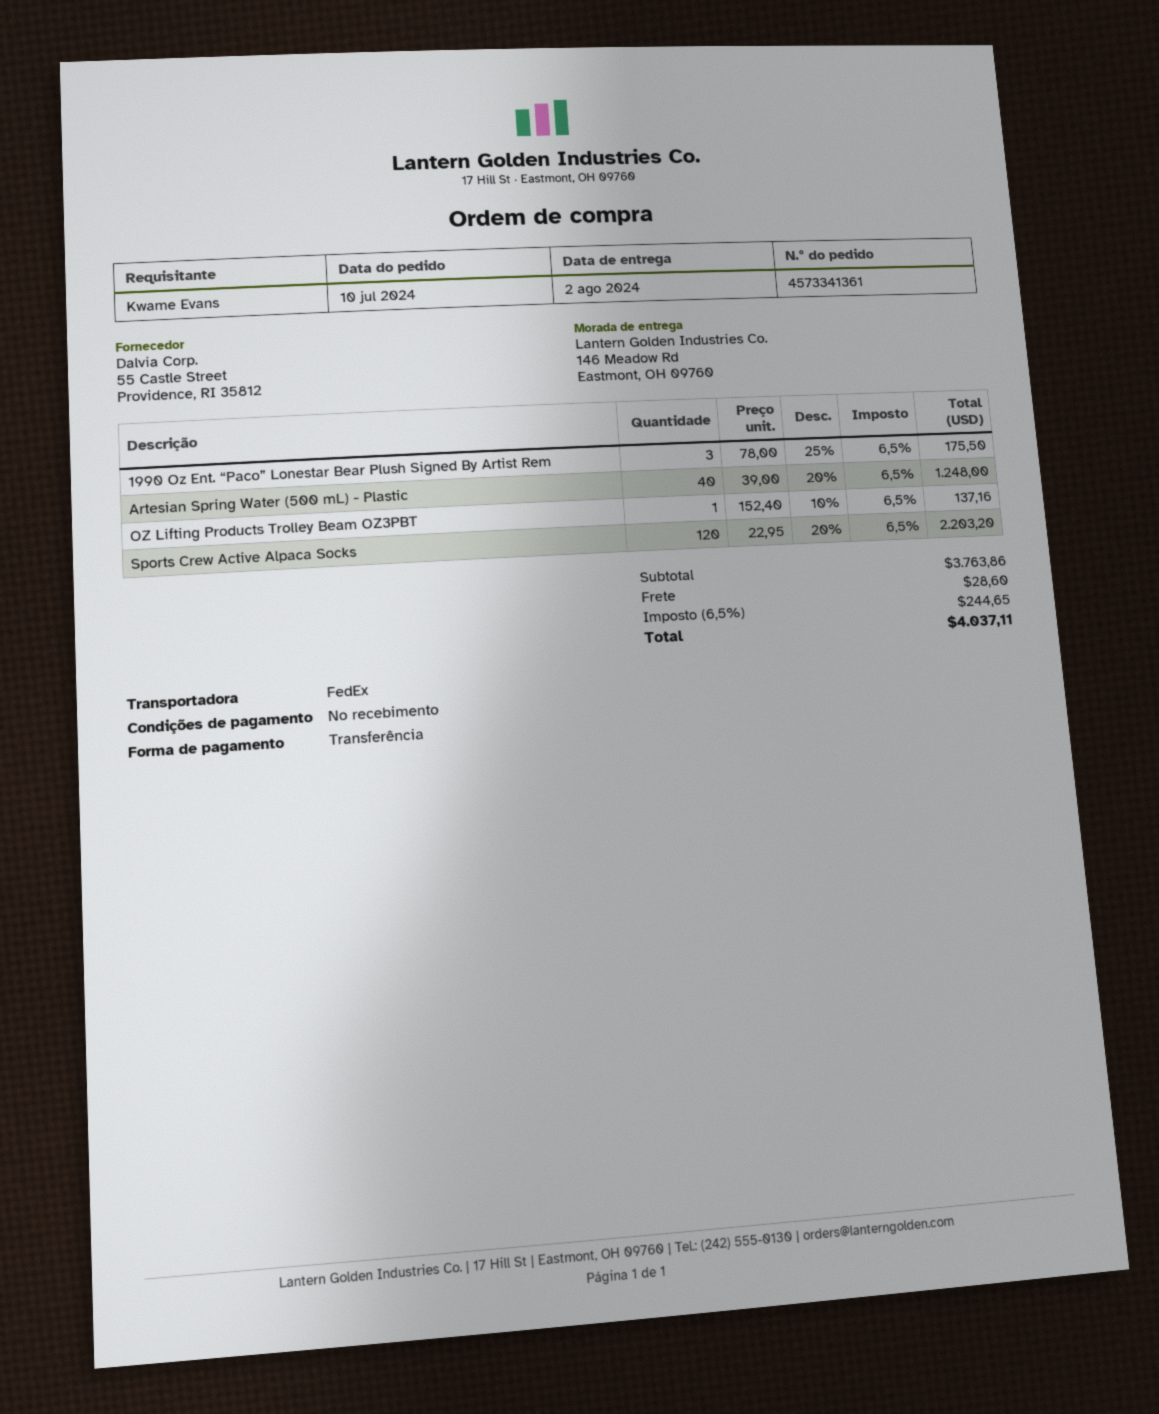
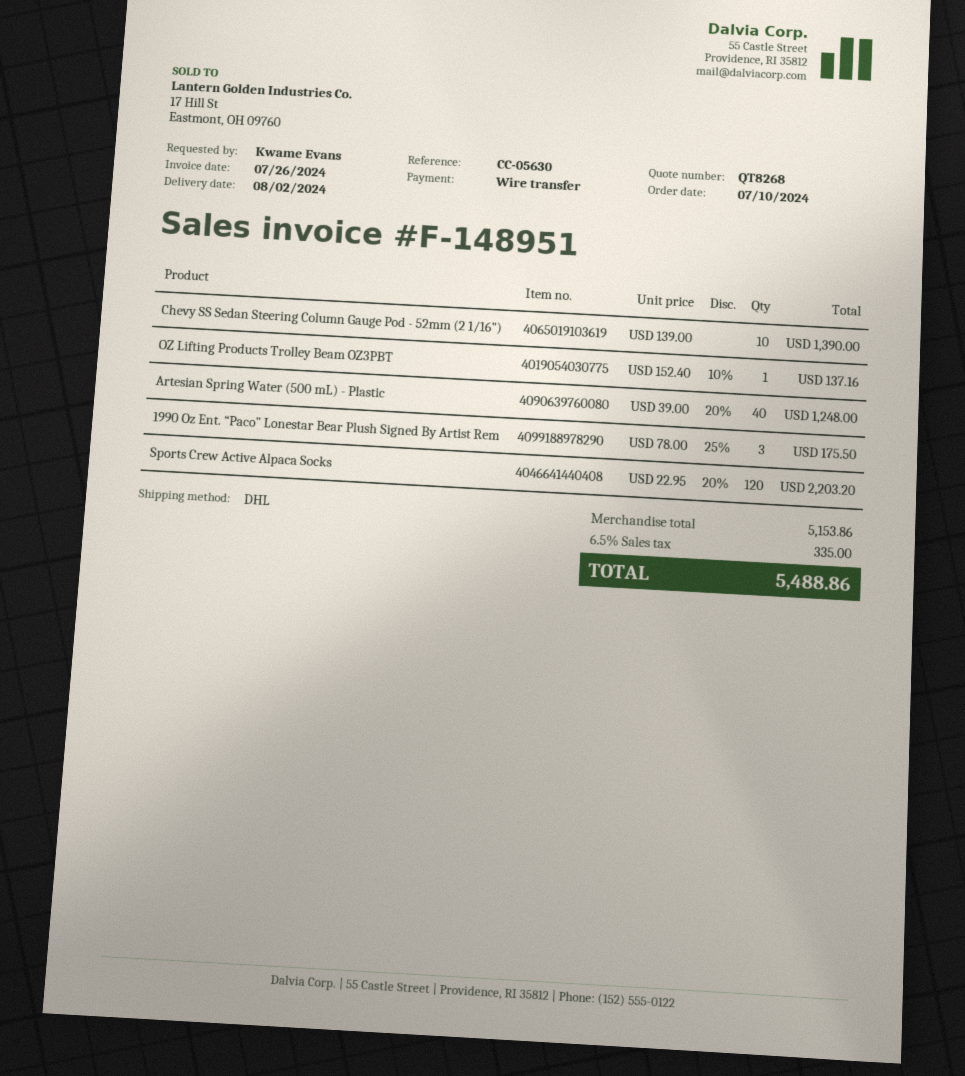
shipping method: FedEx -> DHL
Chevy SS Sedan Steering Column Gauge Pod - 52mm (2 1/16"): none -> 10 x 139.00 = 1390.00
subtotal: 3763.86 -> 5153.86
shipping: 28.60 -> none
tax: 6.5% = 244.65 -> 6.5% = 335.00
total: 4037.11 -> 5488.86

